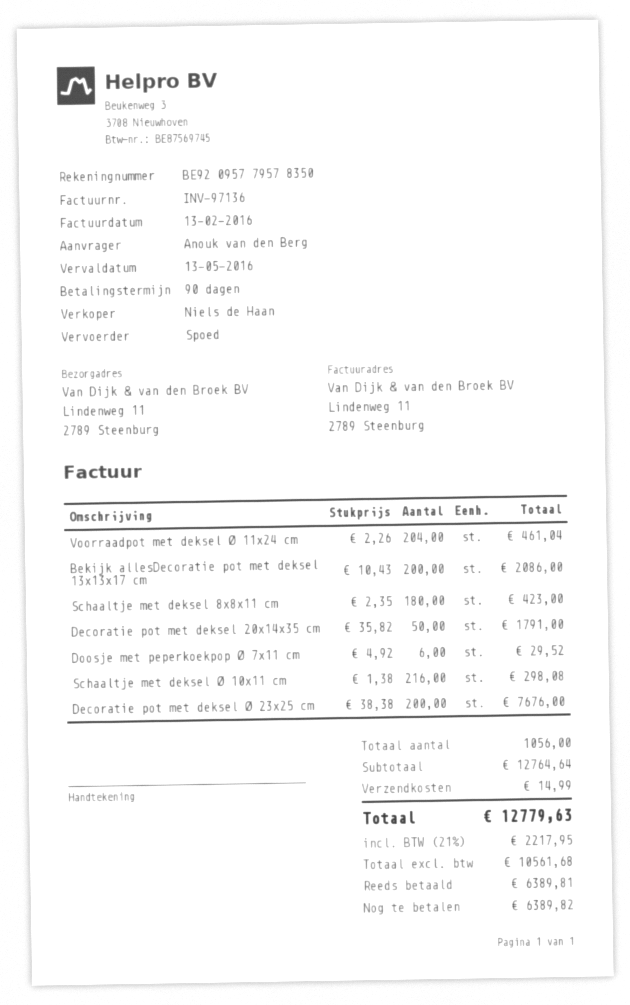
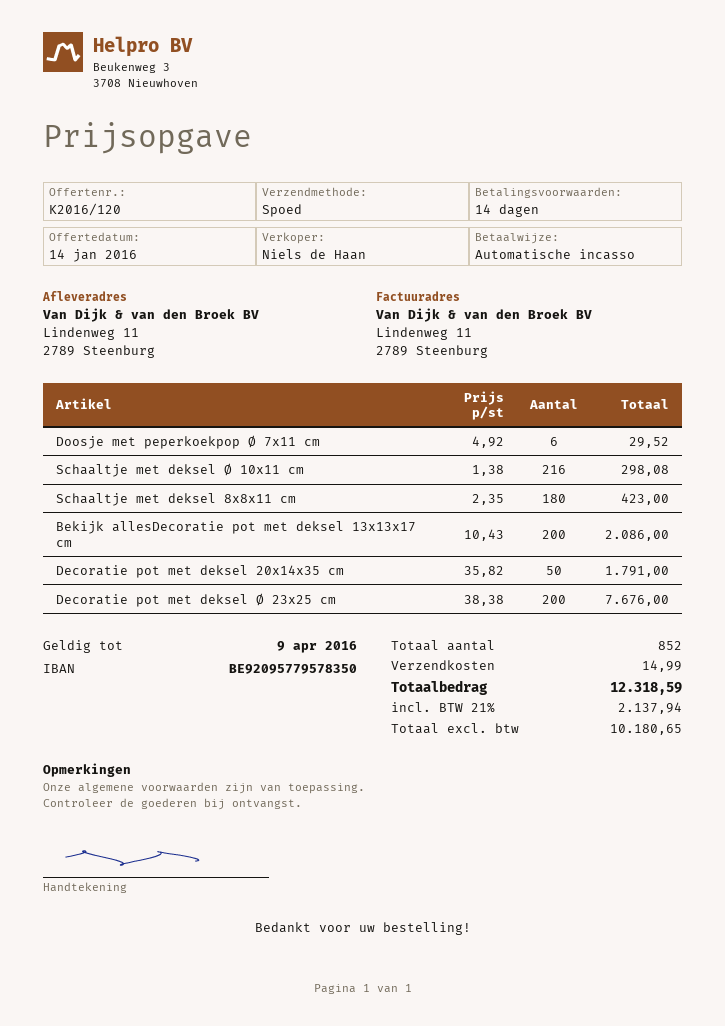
payment terms: 90 days -> 14 days
Voorraadpot met deksel Ø 11x24 cm: 204 x 2.26 = 461.04 -> none
total quantity: 1056 -> 852
net: 10561.68 -> 10180.65
tax: 21% = 2217.95 -> 21% = 2137.94
total: 12779.63 -> 12318.59

